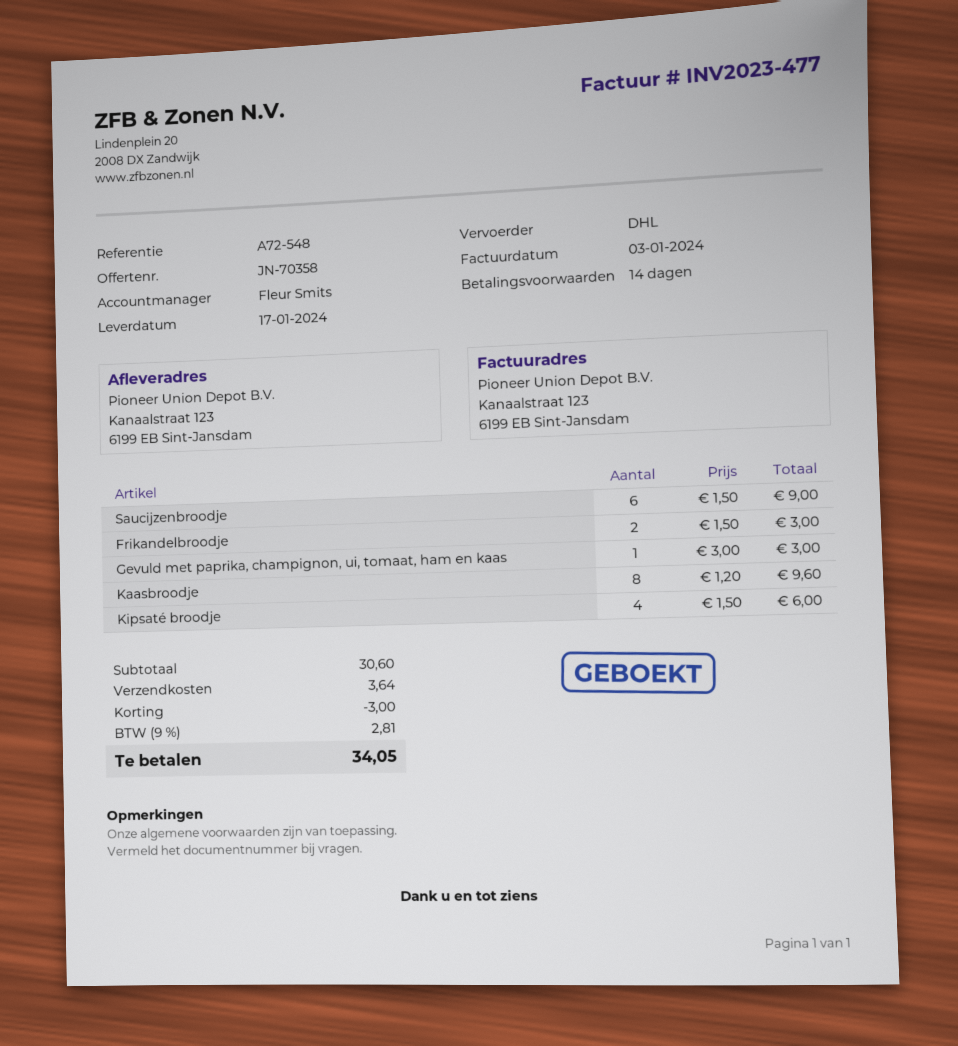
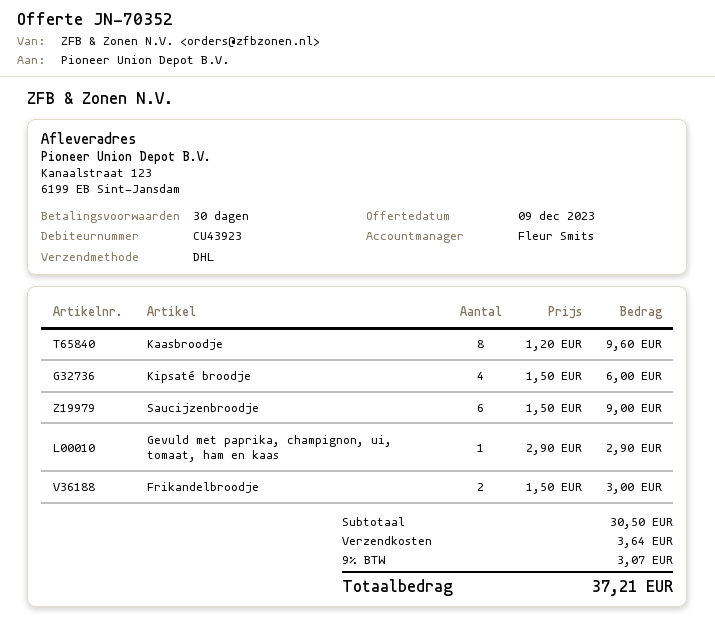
quote number: JN-70358 -> JN-70352
payment terms: 14 days -> 30 days
Gevuld met paprika, champignon, ui, tomaat, ham en kaas: 1 x 3.00 = 3.00 -> 1 x 2.90 = 2.90
subtotal: 30.60 -> 30.50
discount: 3.00 -> none
tax: 9% = 2.81 -> 9% = 3.07
total: 34.05 -> 37.21

